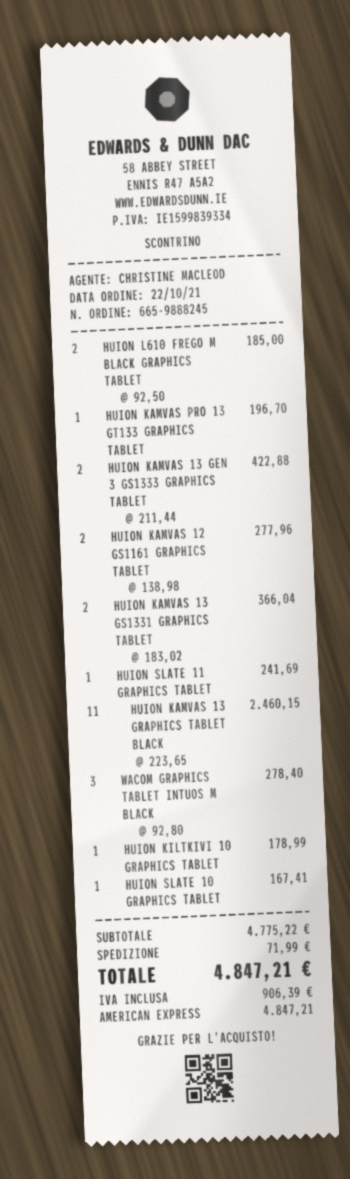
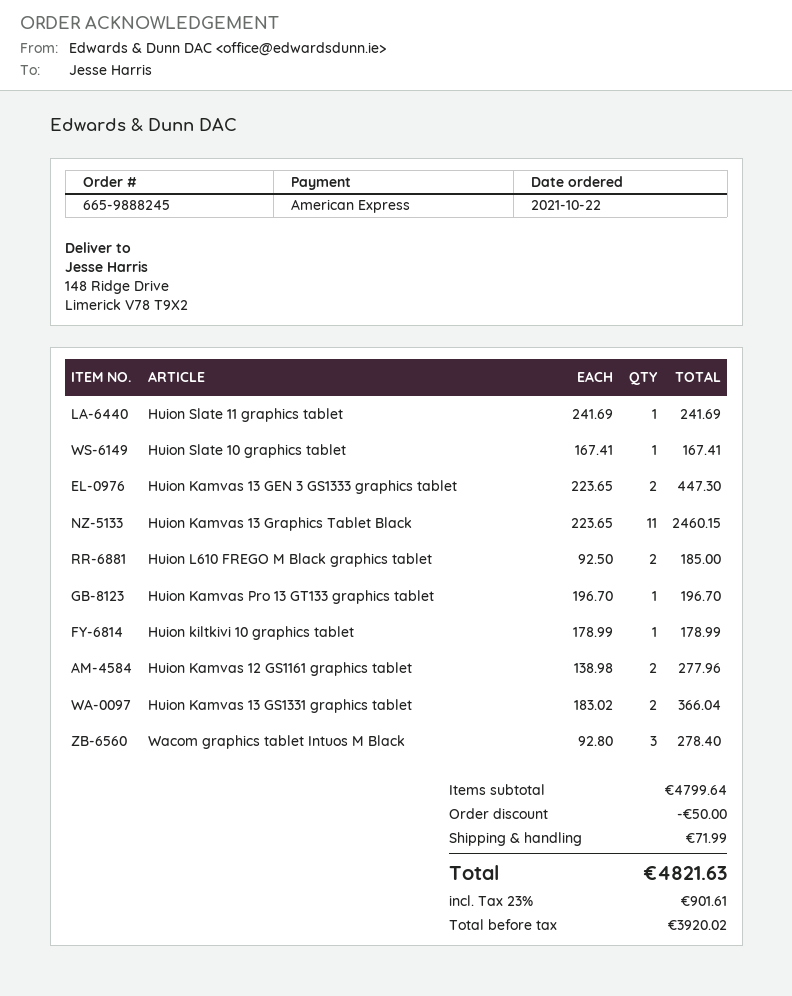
HUION KAMVAS 13 GEN 3 GS1333 GRAPHICS TABLET: 2 x 211.44 = 422.88 -> 2 x 223.65 = 447.30
subtotal: 4775.22 -> 4799.64
discount: none -> 50.00
tax: 906.39 -> 901.61
total: 4847.21 -> 4821.63

